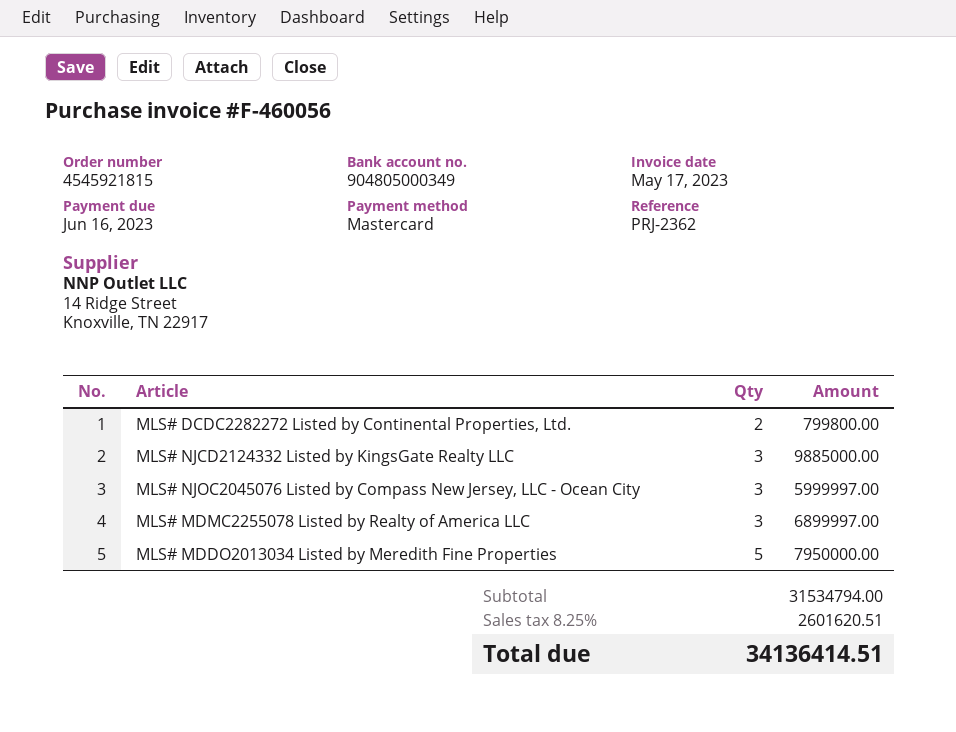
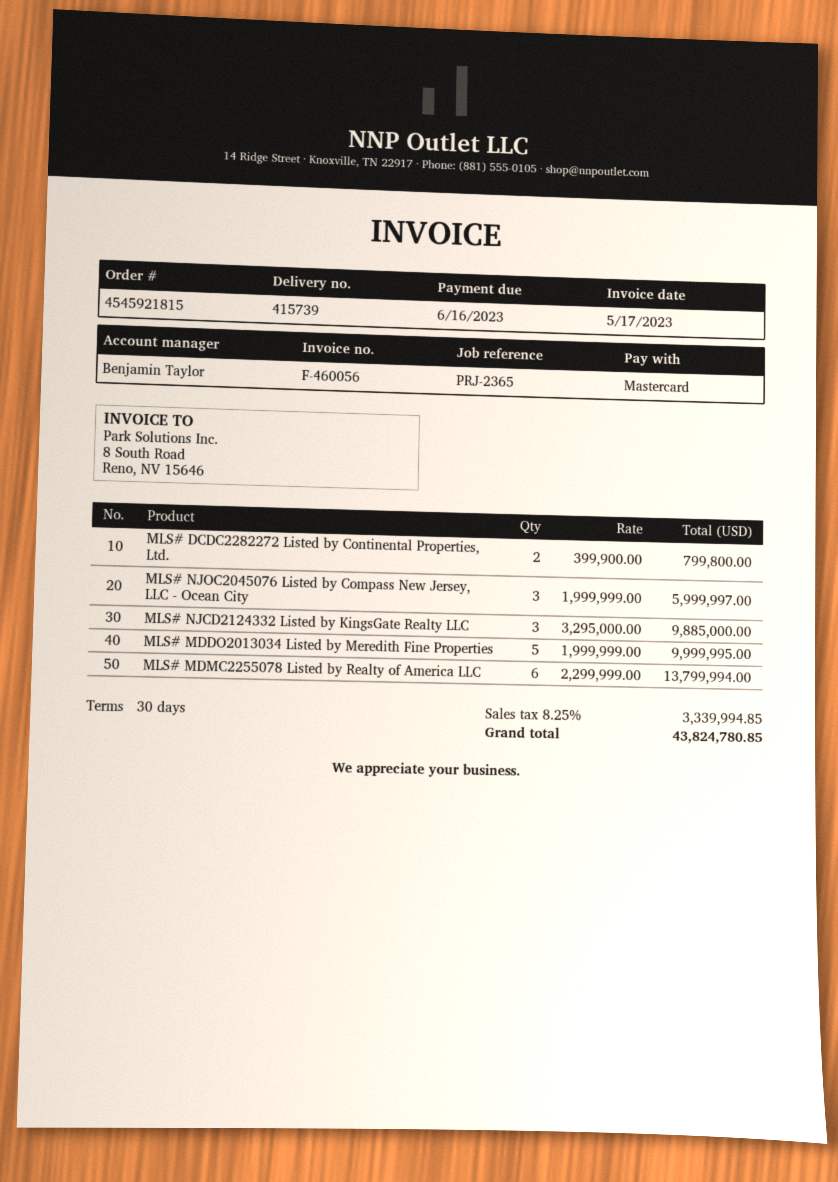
reference: PRJ-2362 -> PRJ-2365
MLS# MDMC2255078 Listed by Realty of America LLC: 3 for 6899997.00 -> 6 for 13799994.00
MLS# MDDO2013034 Listed by Meredith Fine Properties: 5 for 7950000.00 -> 5 for 9999995.00
tax: 8.25% = 2601620.51 -> 8.25% = 3339994.85
total: 34136414.51 -> 43824780.85

